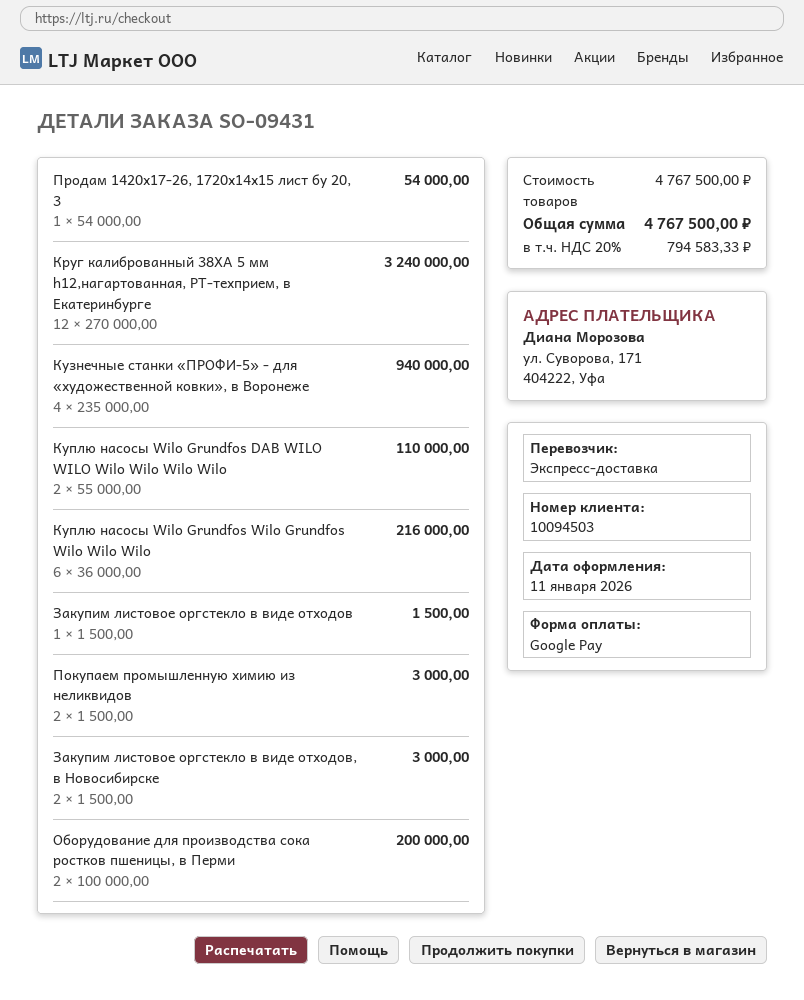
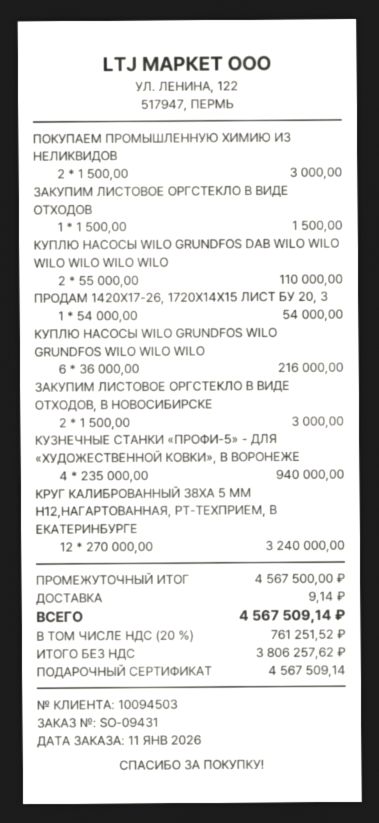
payment method: Google Pay -> gift card
Оборудование для производства сока ростков пшеницы, в Перми: 2 x 100000.00 = 200000.00 -> none
subtotal: 4767500.00 -> 4567500.00
shipping: none -> 9.14
tax: 20% = 794583.33 -> 20% = 761251.52
total: 4767500.00 -> 4567509.14

